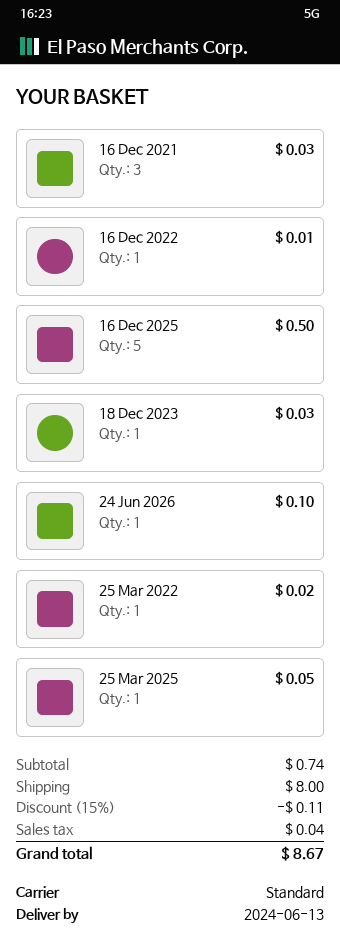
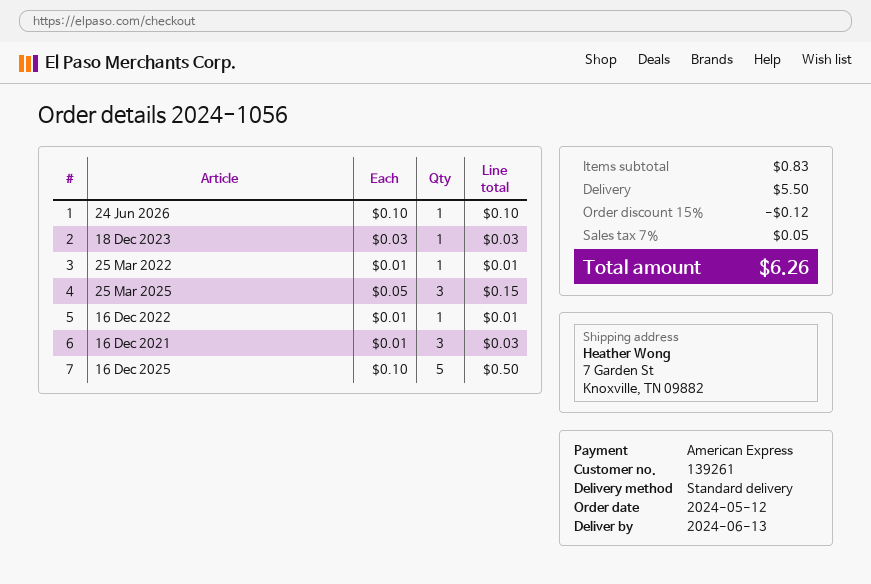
25 Mar 2022: 1 for 0.02 -> 1 for 0.01
25 Mar 2025: 1 for 0.05 -> 3 for 0.15
subtotal: 0.74 -> 0.83
discount: 15% = 0.11 -> 15% = 0.12
shipping: 8.00 -> 5.50
tax: 0.04 -> 0.05
total: 8.67 -> 6.26

